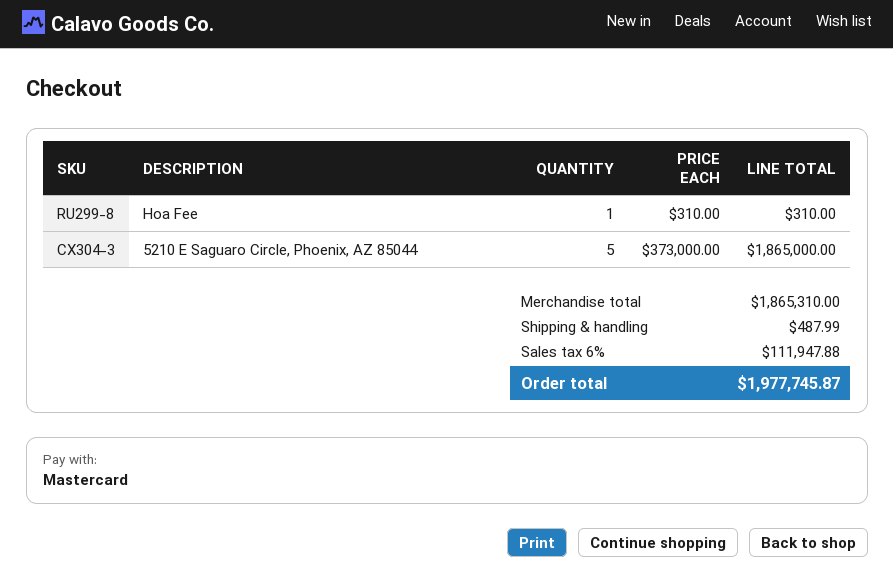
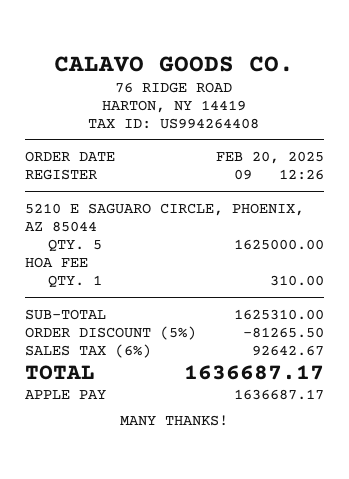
payment method: Mastercard -> Apple Pay
5210 E Saguaro Circle, Phoenix, AZ 85044: 5 for 1865000.00 -> 5 for 1625000.00
subtotal: 1865310.00 -> 1625310.00
discount: none -> 5% = 81265.50
shipping: 487.99 -> none
tax: 6% = 111947.88 -> 6% = 92642.67
total: 1977745.87 -> 1636687.17

